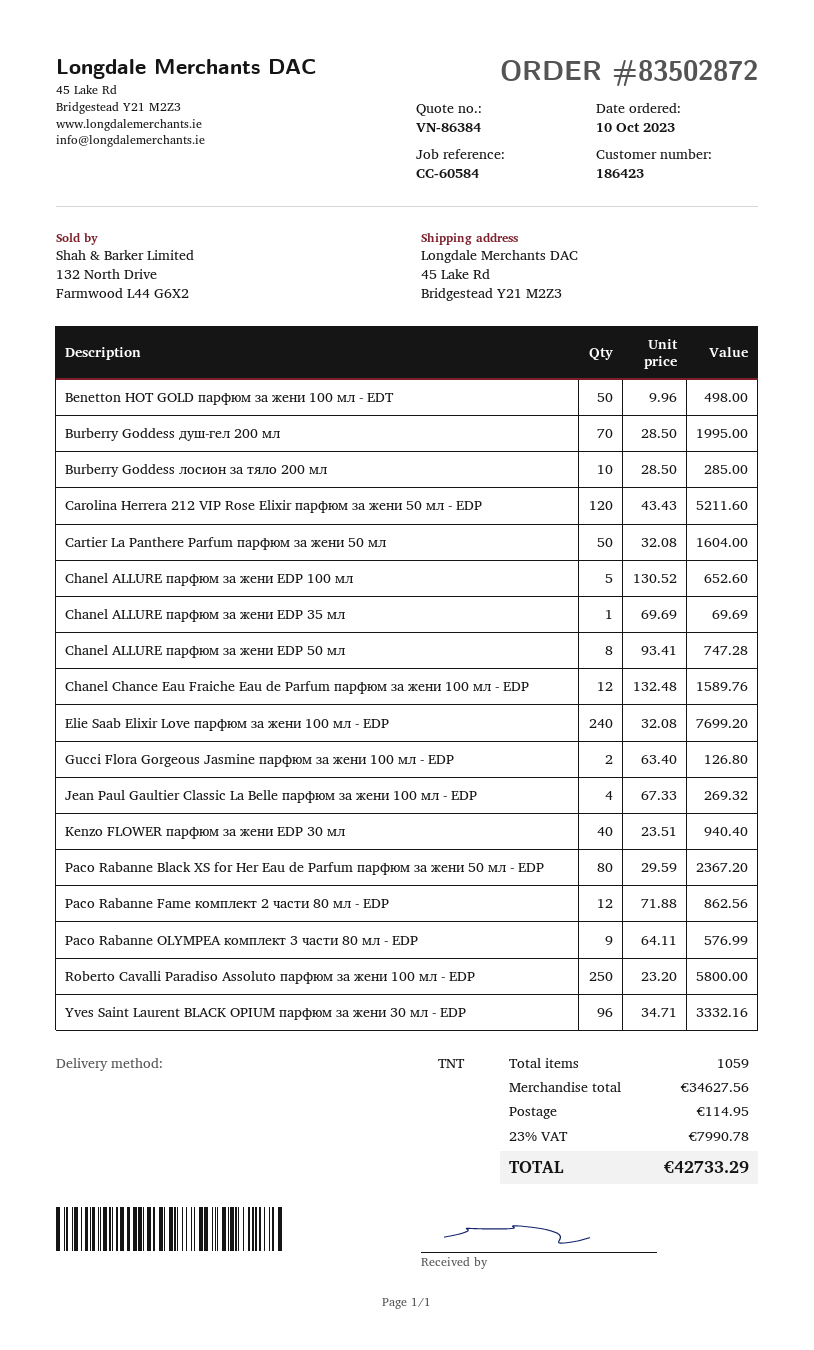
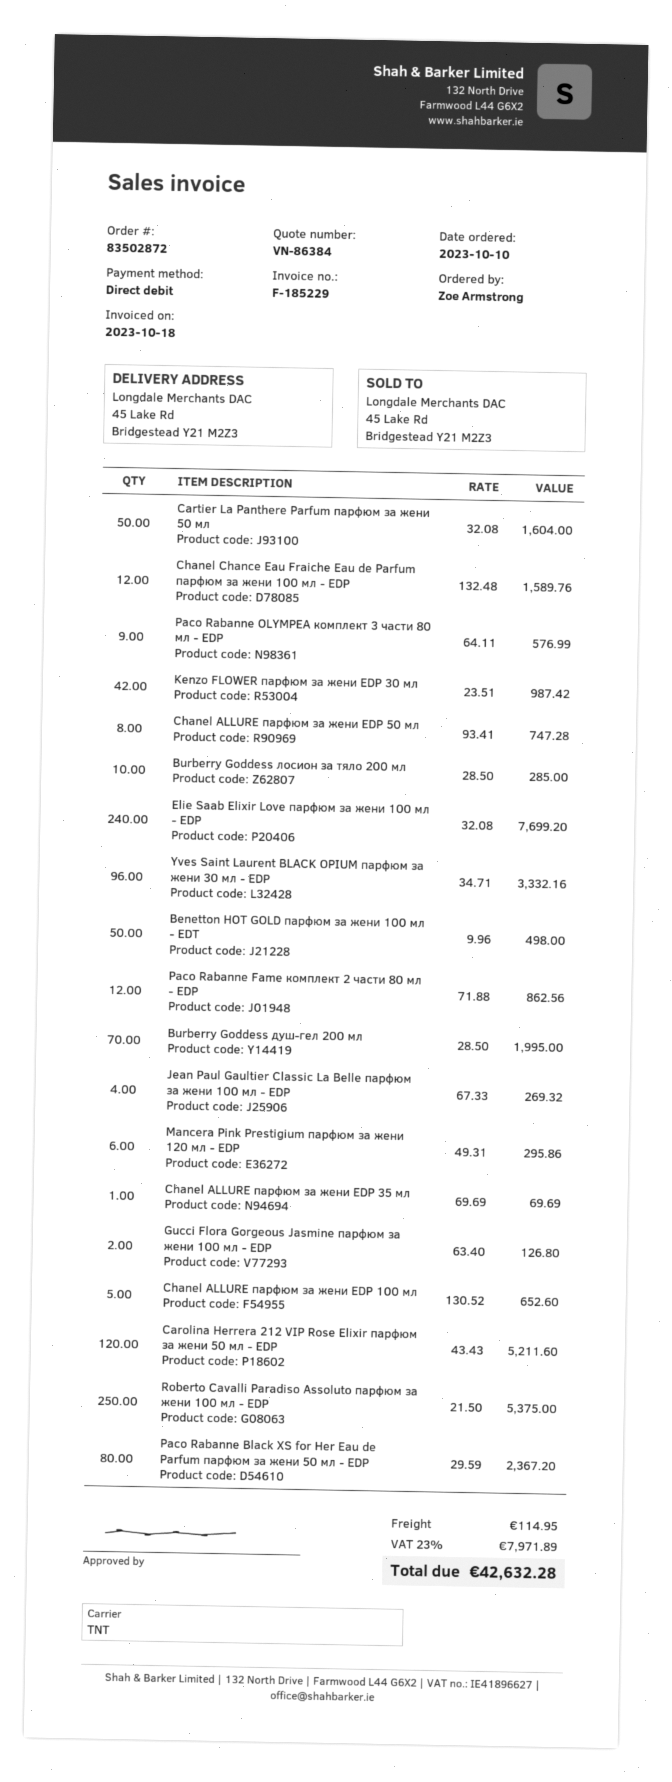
Kenzo FLOWER парфюм за жени EDP 30 мл: 40 x 23.51 = 940.40 -> 42 x 23.51 = 987.42
Roberto Cavalli Paradiso Assoluto парфюм за жени 100 мл - EDP: 250 x 23.20 = 5800.00 -> 250 x 21.50 = 5375.00
Mancera Pink Prestigium парфюм за жени 120 мл - EDP: none -> 6 x 49.31 = 295.86
tax: 23% = 7990.78 -> 23% = 7971.89
total: 42733.29 -> 42632.28

